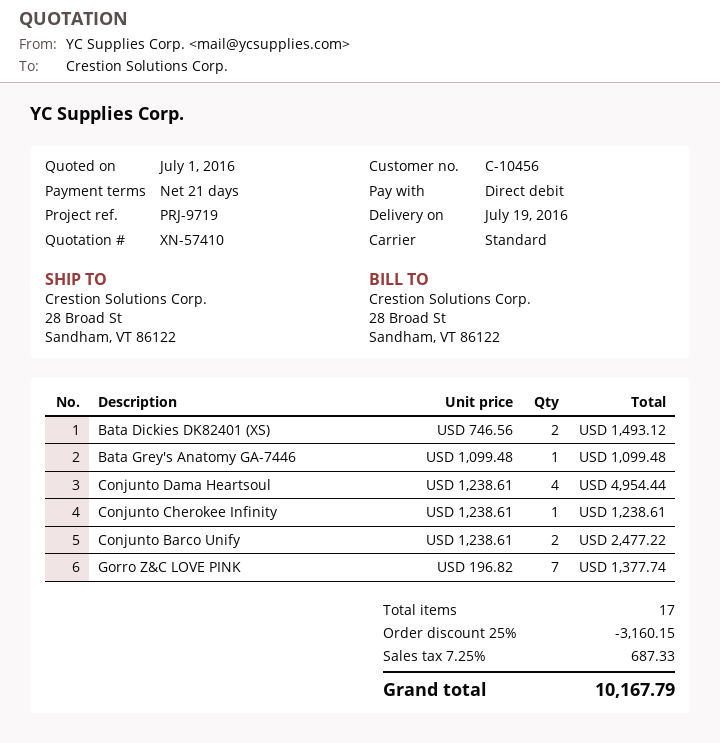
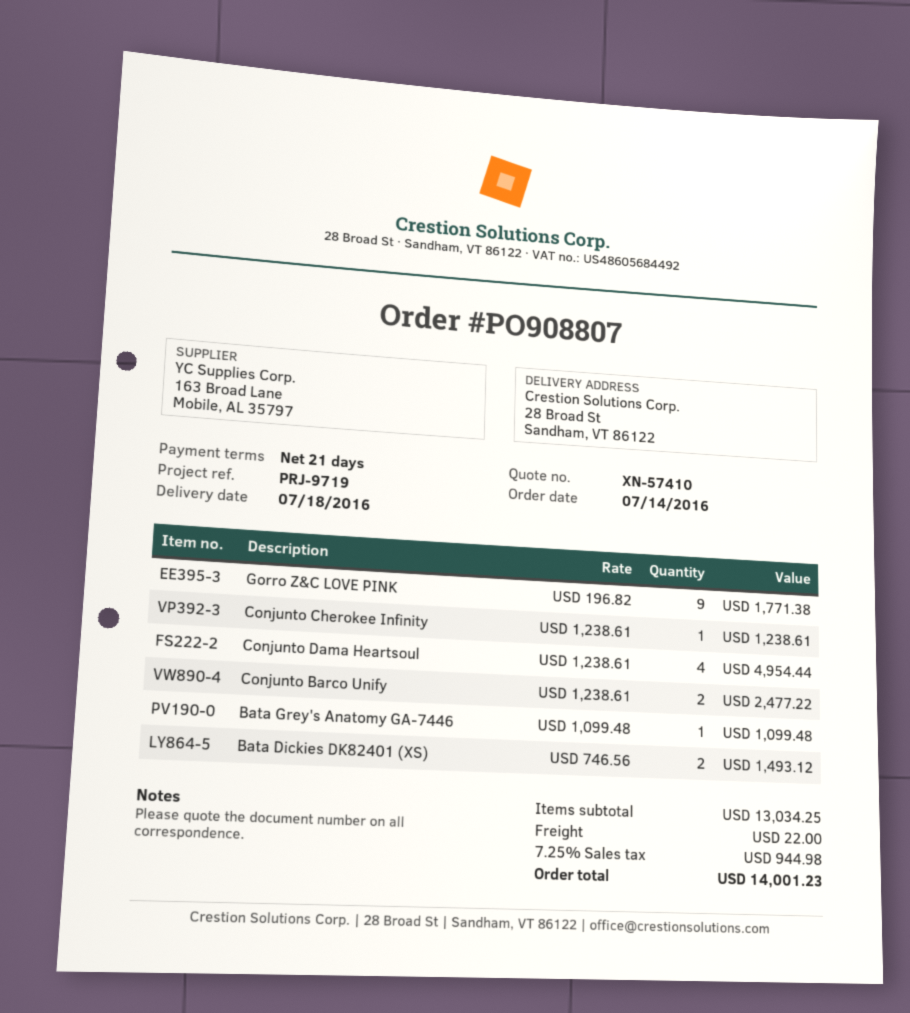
delivery date: 2016-07-19 -> 2016-07-18
Gorro Z&C LOVE PINK: 7 x 196.82 = 1377.74 -> 9 x 196.82 = 1771.38
discount: 25% = 3160.15 -> none
shipping: none -> 22.00
tax: 7.25% = 687.33 -> 7.25% = 944.98
total: 10167.79 -> 14001.23

